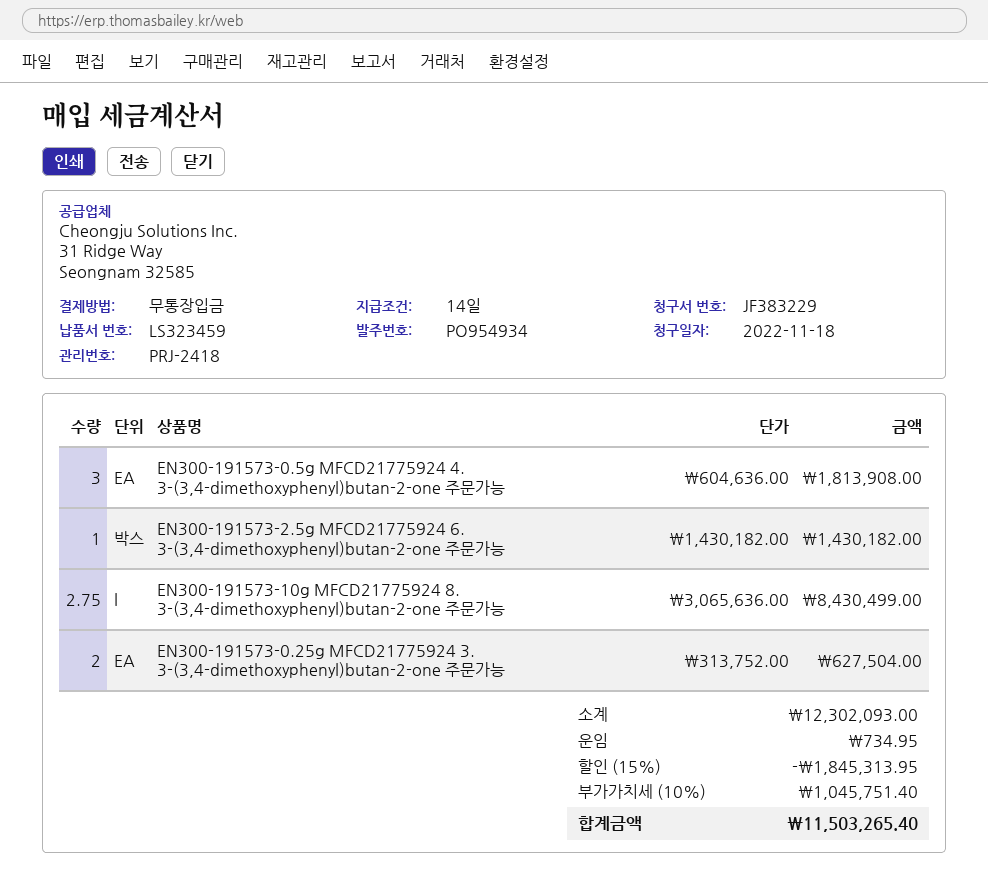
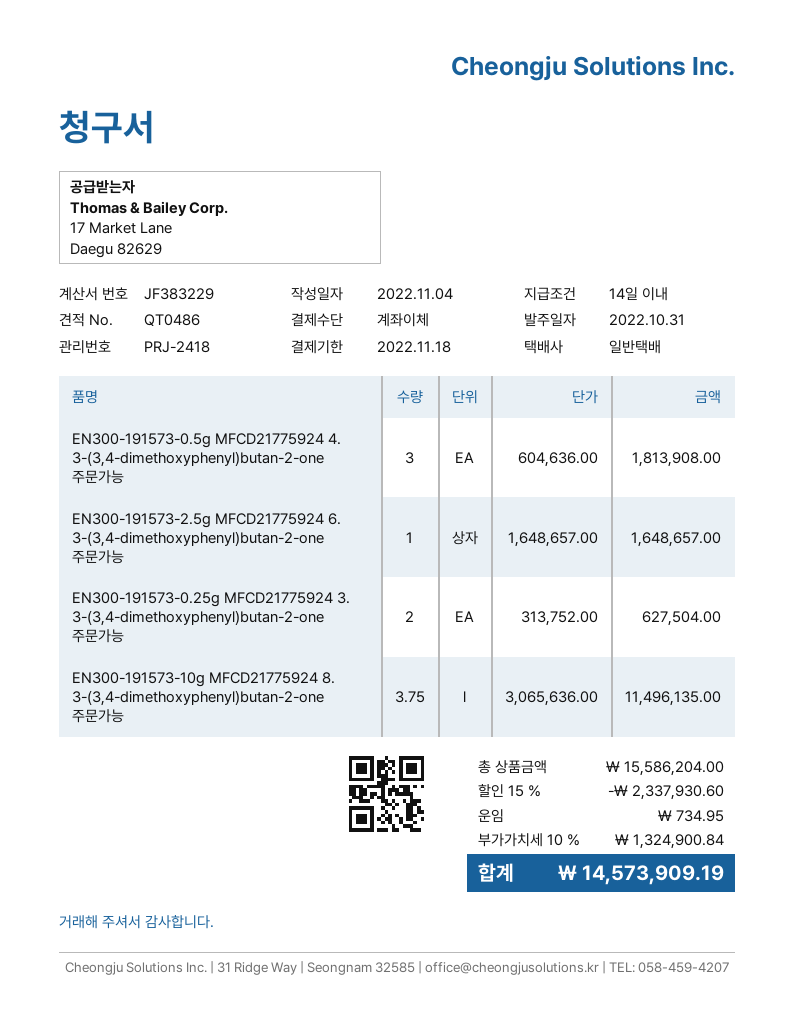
invoice date: 2022-11-18 -> 2022-11-04
EN300-191573-2.5g MFCD21775924 6. 3-(3,4-dimethoxyphenyl)butan-2-one 주문가능: 1 x 1430182.00 = 1430182.00 -> 1 x 1648657.00 = 1648657.00
EN300-191573-10g MFCD21775924 8. 3-(3,4-dimethoxyphenyl)butan-2-one 주문가능: 2.75 x 3065636.00 = 8430499.00 -> 3.75 x 3065636.00 = 11496135.00
subtotal: 12302093.00 -> 15586204.00
discount: 15% = 1845313.95 -> 15% = 2337930.60
tax: 10% = 1045751.40 -> 10% = 1324900.84
total: 11503265.40 -> 14573909.19

